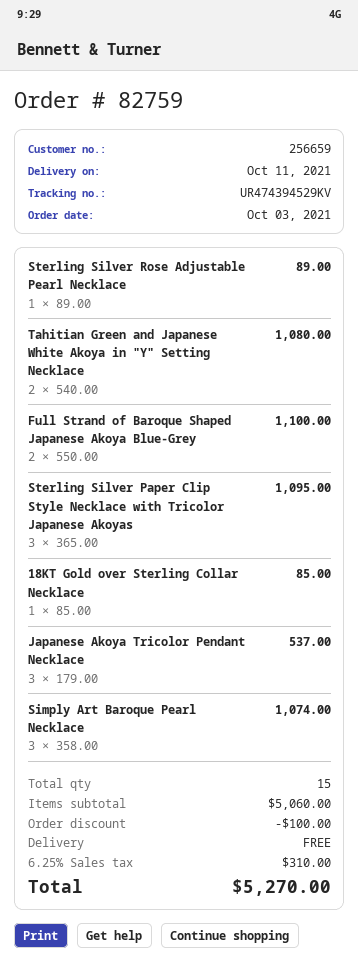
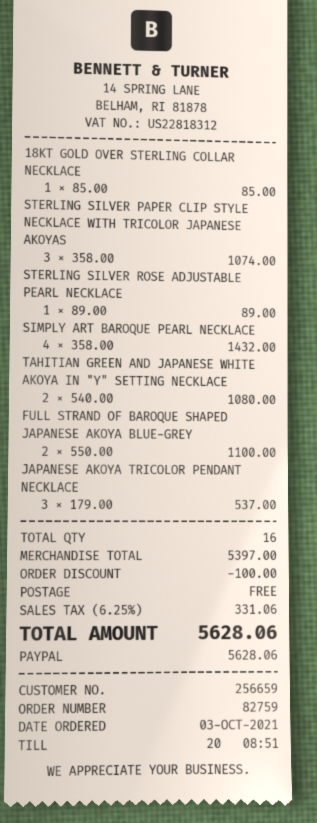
Sterling Silver Paper Clip Style Necklace with Tricolor Japanese Akoyas: 3 x 365.00 = 1095.00 -> 3 x 358.00 = 1074.00
Simply Art Baroque Pearl Necklace: 3 x 358.00 = 1074.00 -> 4 x 358.00 = 1432.00
total quantity: 15 -> 16
subtotal: 5060.00 -> 5397.00
tax: 6.25% = 310.00 -> 6.25% = 331.06
total: 5270.00 -> 5628.06

